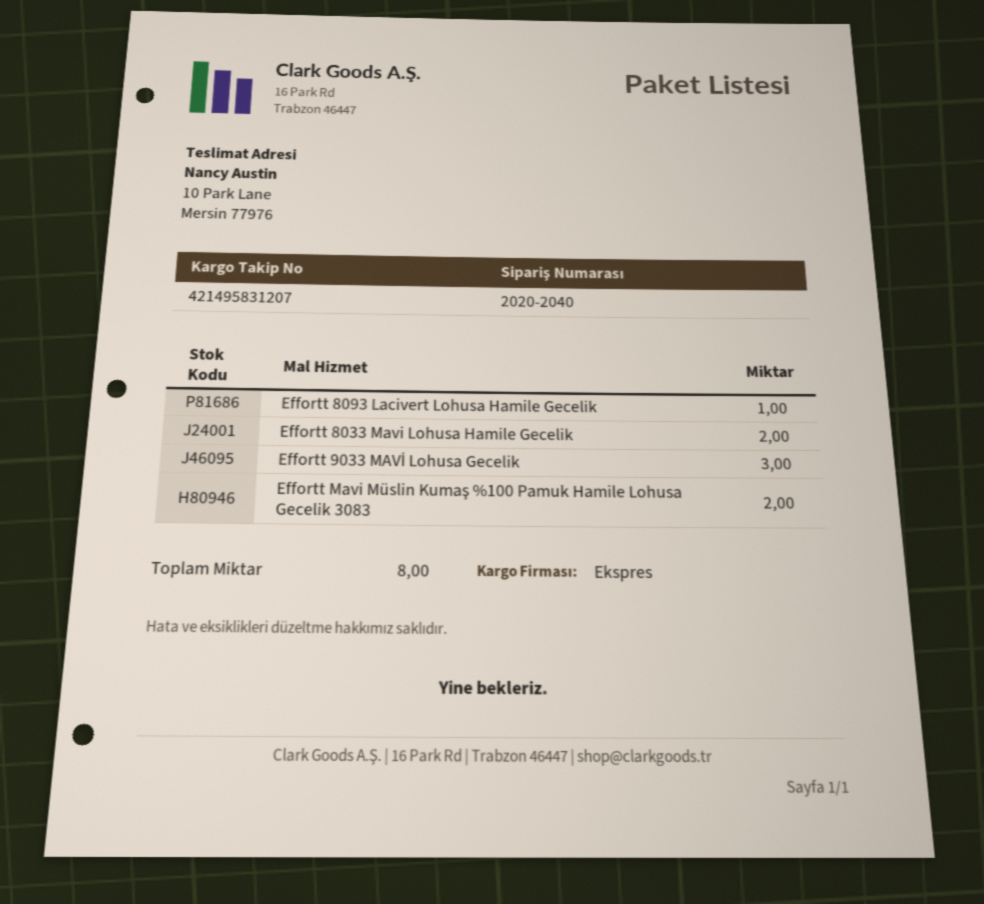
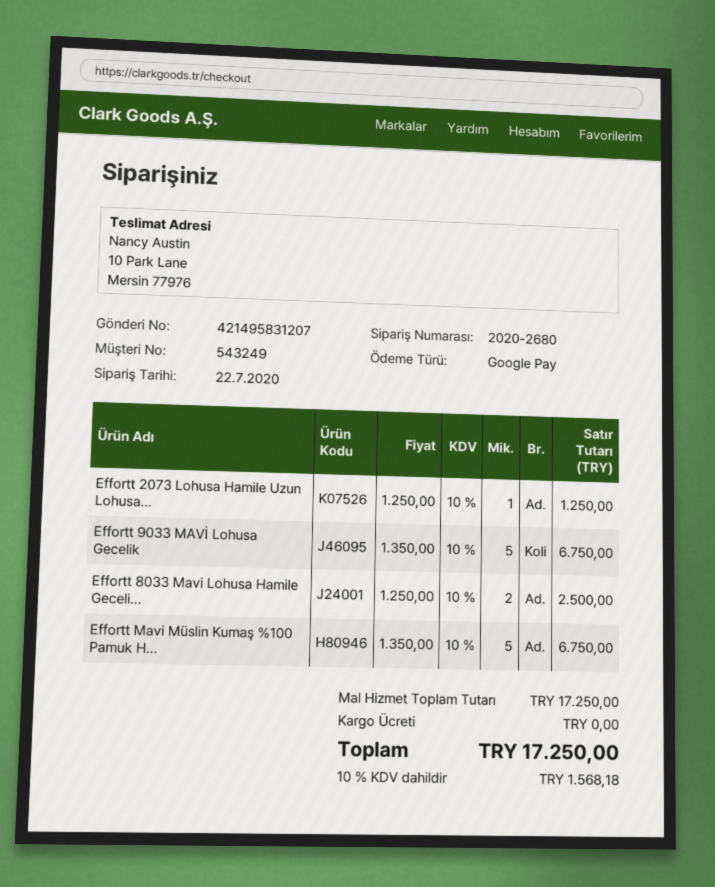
order number: 2020-2040 -> 2020-2680
Effortt 8093 Lacivert Lohusa Hamile Gecelik: 1 -> none
Effortt 9033 MAVİ Lohusa Gecelik: 3 -> 5
Effortt Mavi Müslin Kumaş %100 Pamuk Hamile Lohusa Gecelik 3083: 2 -> 5
Effortt 2073 Lohusa Hamile Uzun Lohusa...: none -> 1

